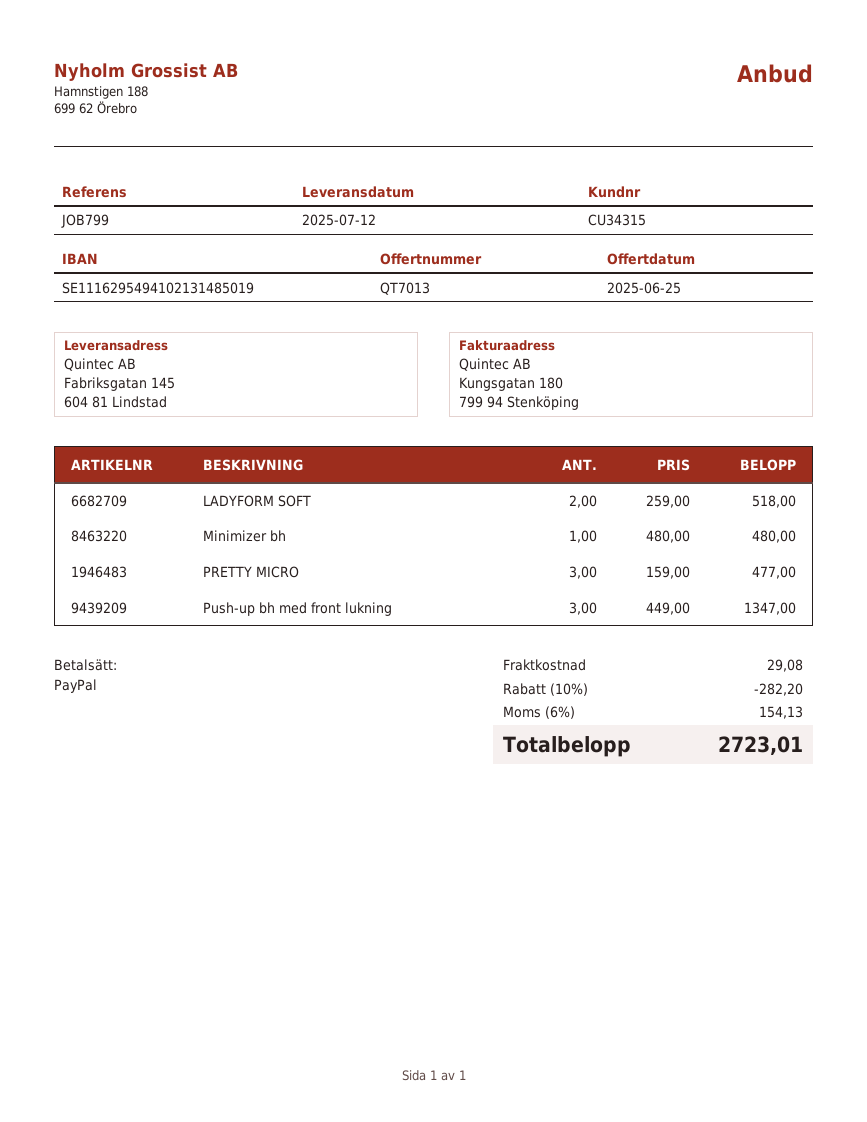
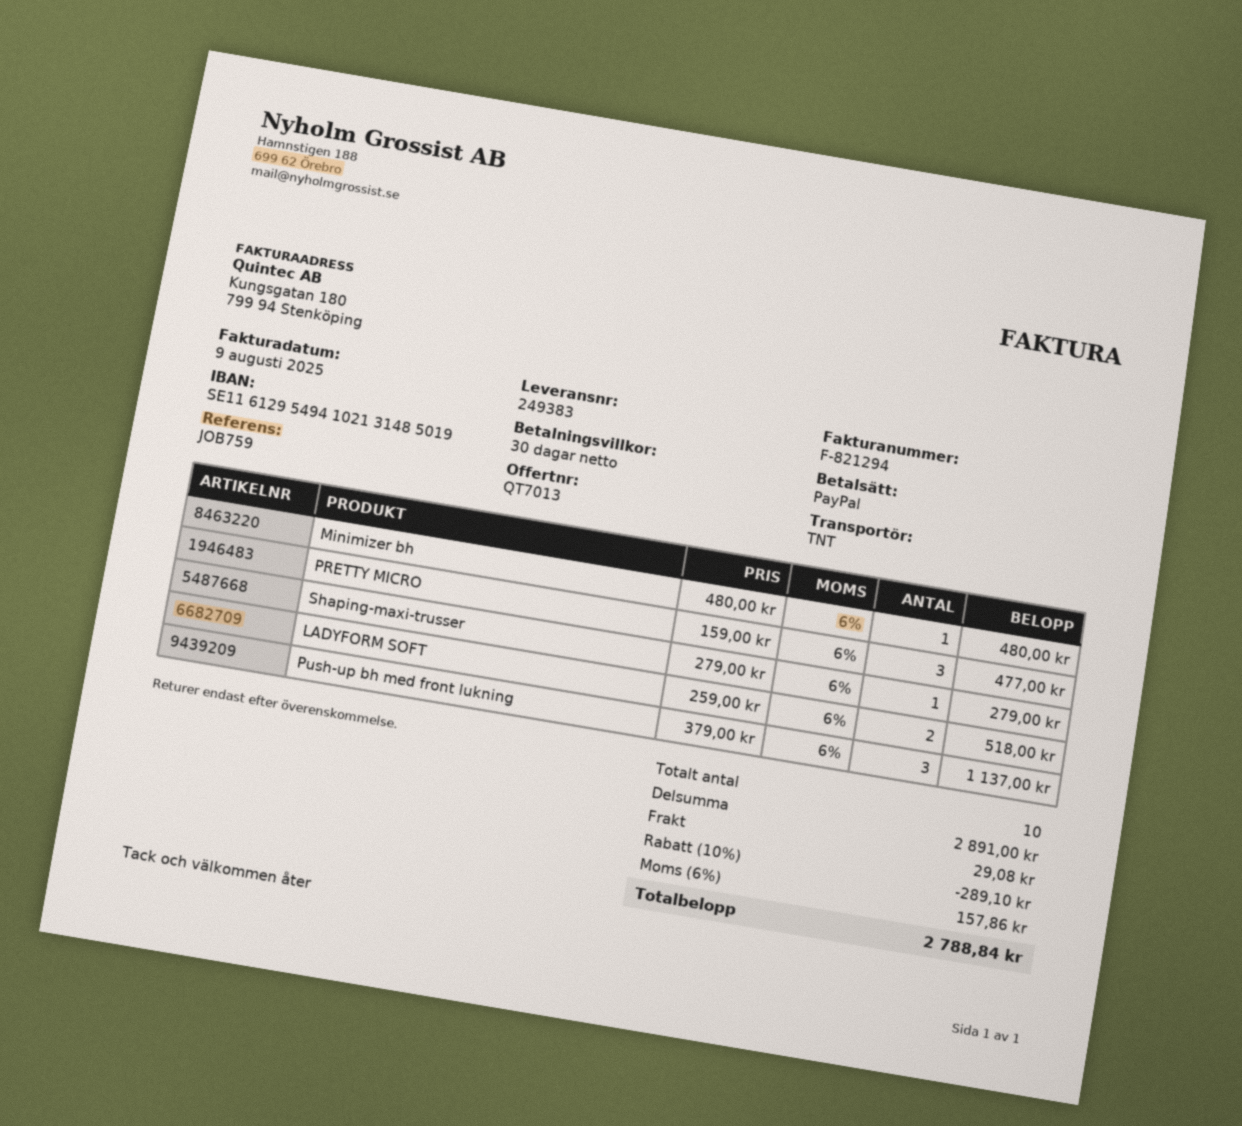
reference: JOB799 -> JOB759
bank account: SE1116295494102131485019 -> SE1161295494102131485019
Push-up bh med front lukning: 3 x 449.00 = 1347.00 -> 3 x 379.00 = 1137.00
Shaping-maxi-trusser: none -> 1 x 279.00 = 279.00
discount: 10% = 282.20 -> 10% = 289.10
tax: 6% = 154.13 -> 6% = 157.86
total: 2723.01 -> 2788.84

